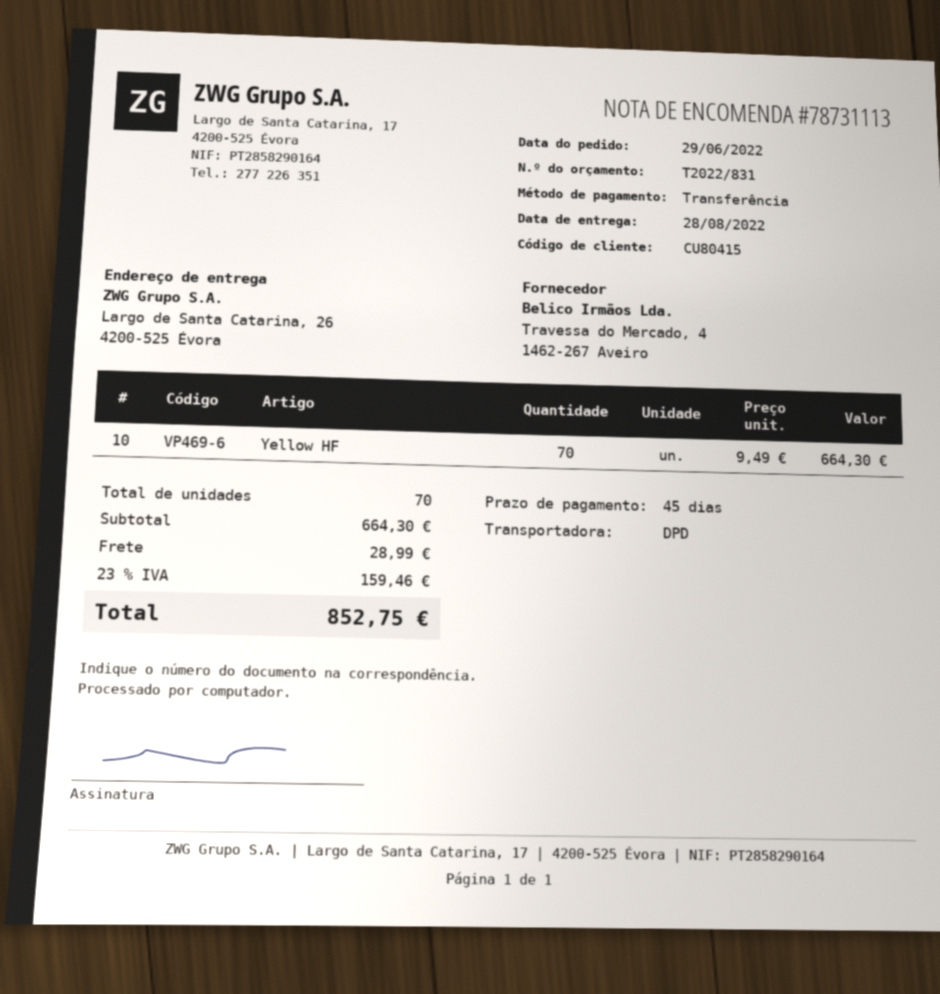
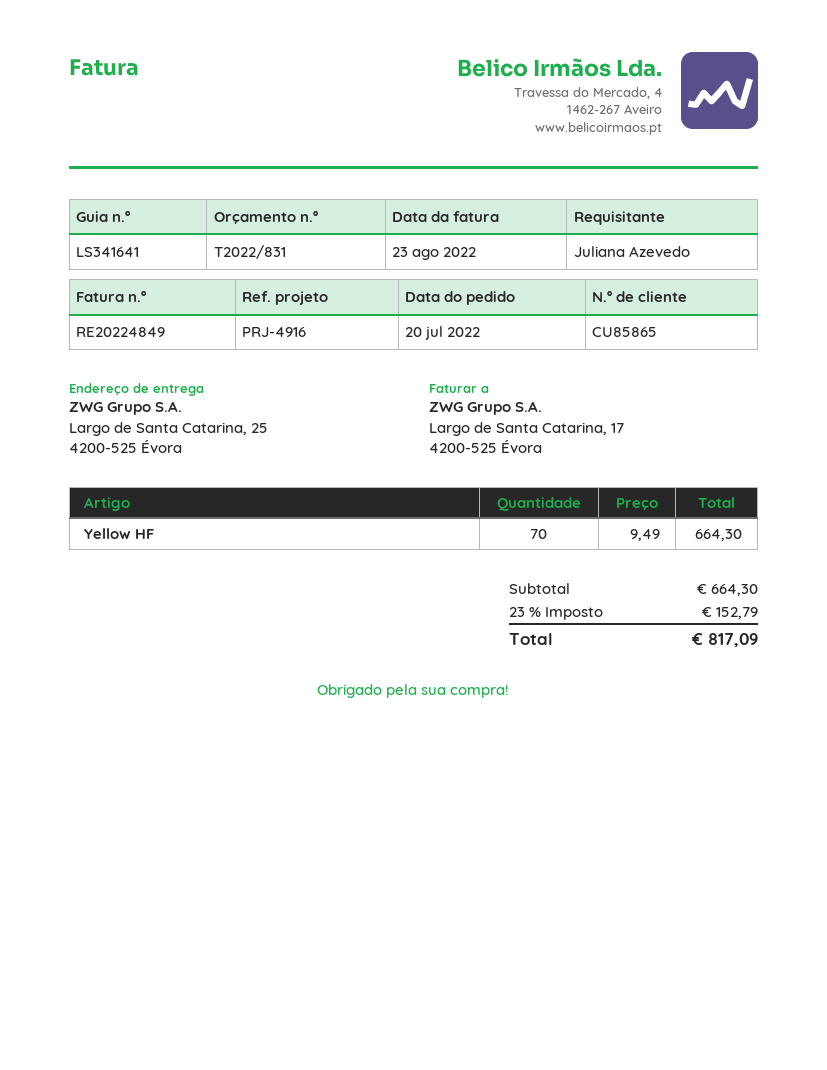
order date: 2022-06-29 -> 2022-07-20
customer number: CU80415 -> CU85865
ship to: Largo de Santa Catarina, 26, 4200-525 Évora -> Largo de Santa Catarina, 25, 4200-525 Évora
shipping: 28.99 -> none
tax: 23% = 159.46 -> 23% = 152.79
total: 852.75 -> 817.09

